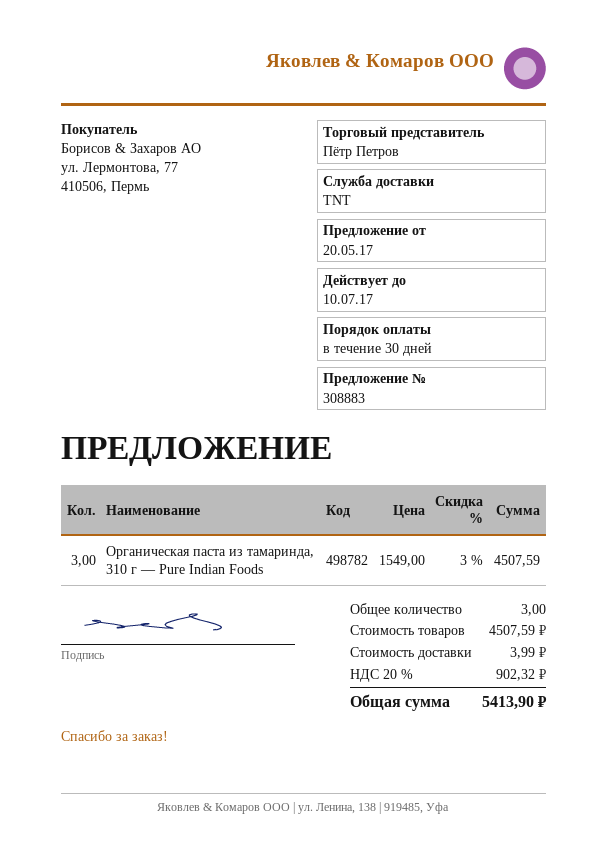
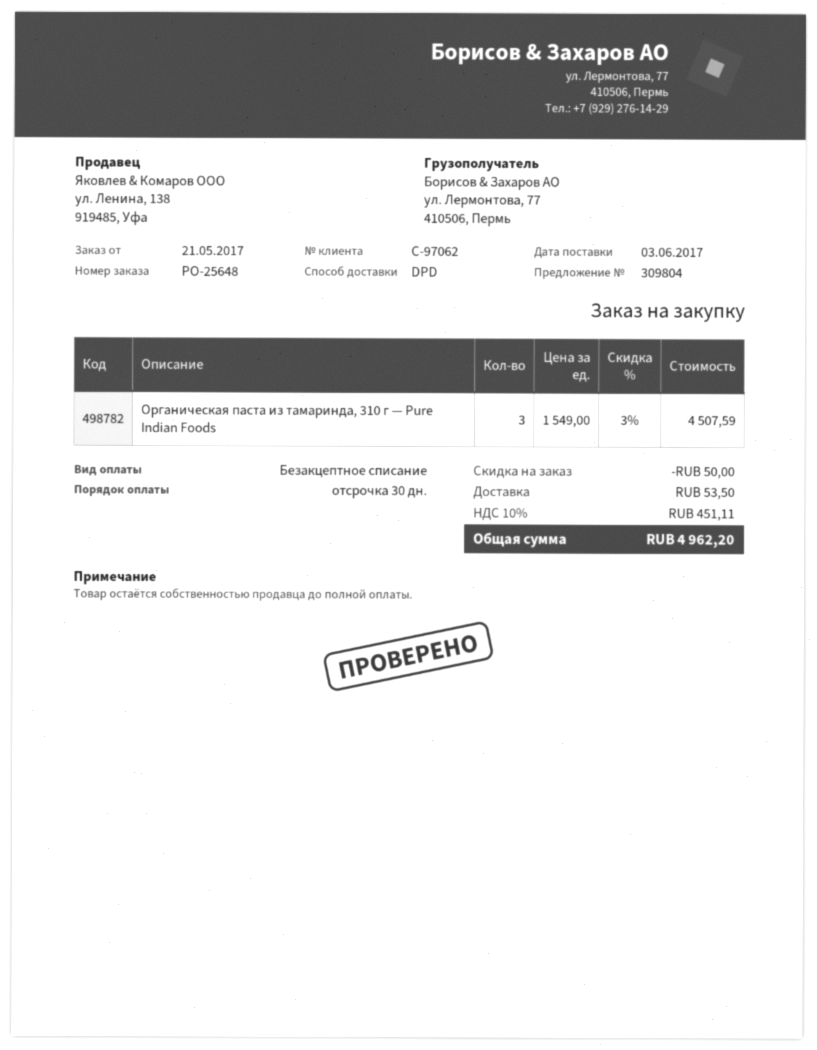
quote number: 308883 -> 309804
shipping method: TNT -> DPD
discount: none -> 50.00
shipping: 3.99 -> 53.50
tax: 20% = 902.32 -> 10% = 451.11
total: 5413.90 -> 4962.20

